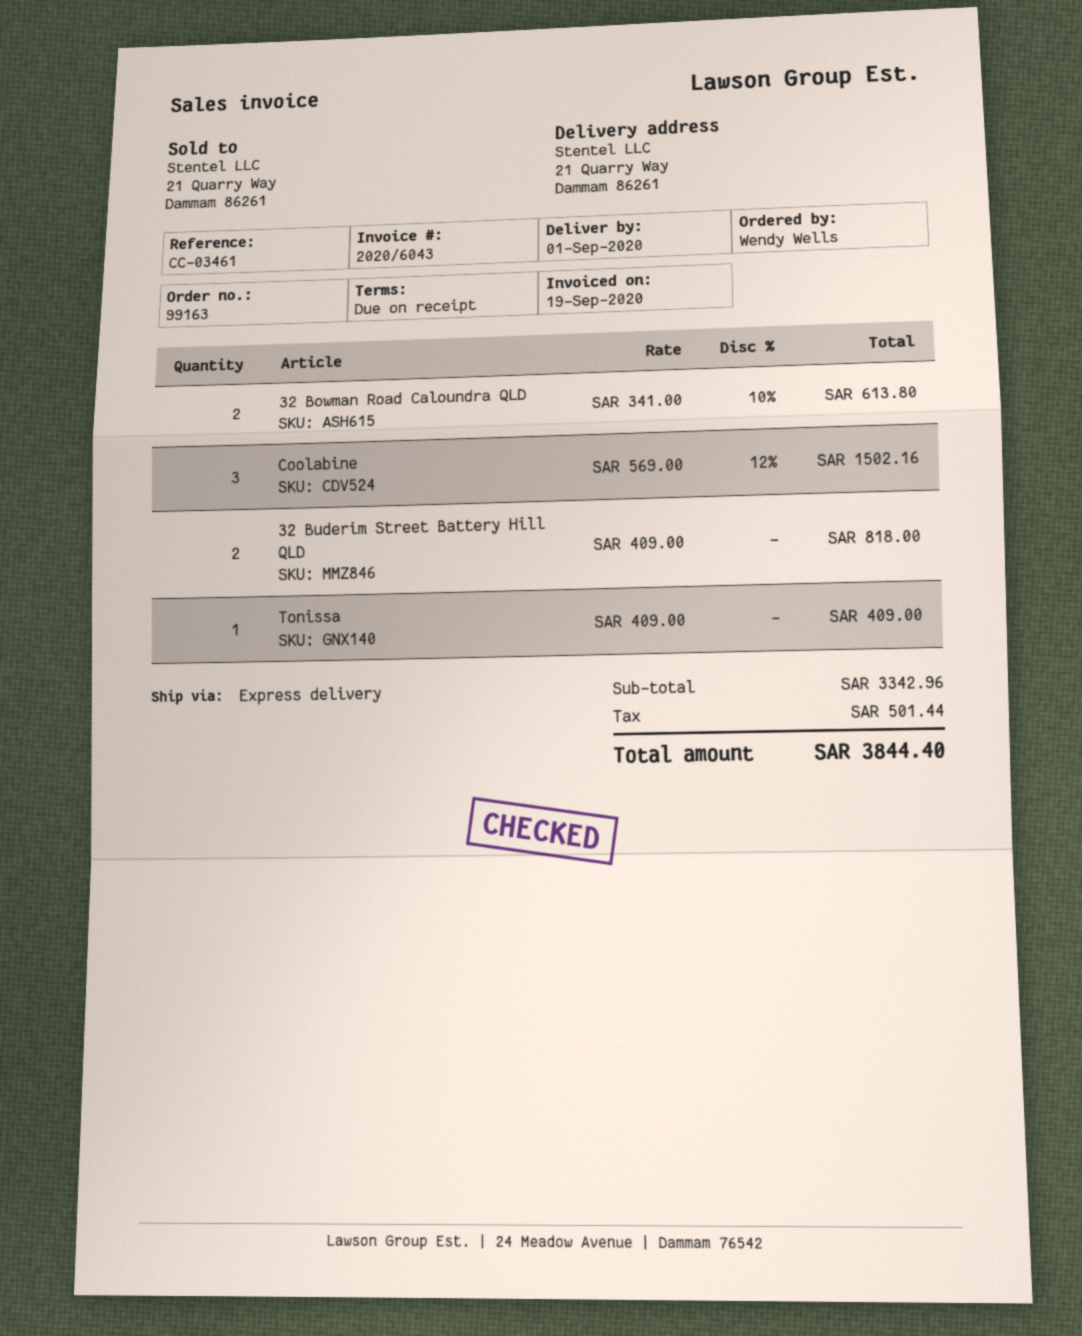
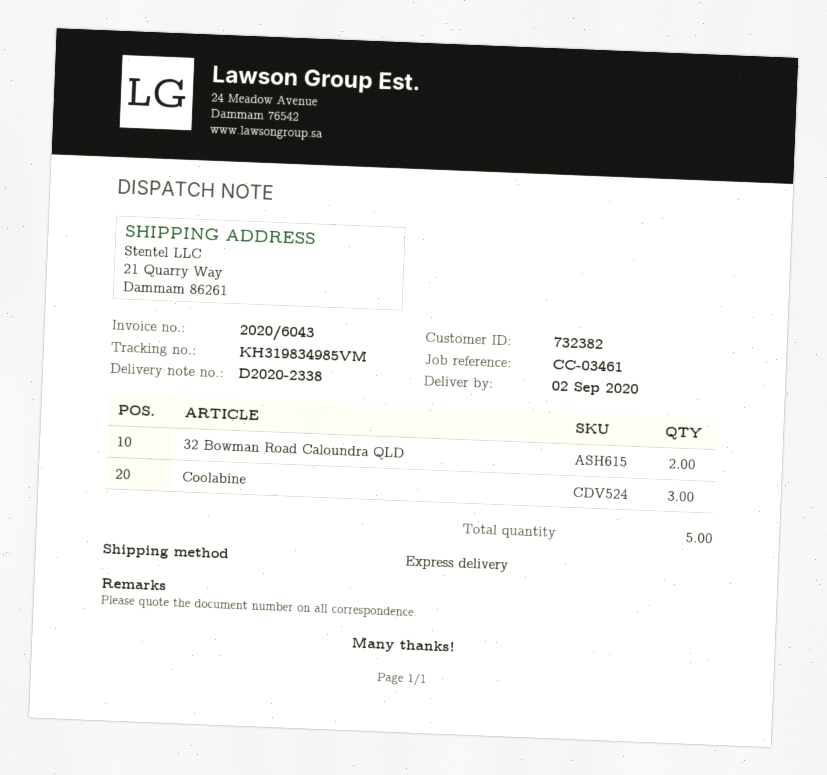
delivery date: 2020-09-01 -> 2020-09-02
32 Buderim Street Battery Hill QLD: 2 -> none
Tonissa: 1 -> none

